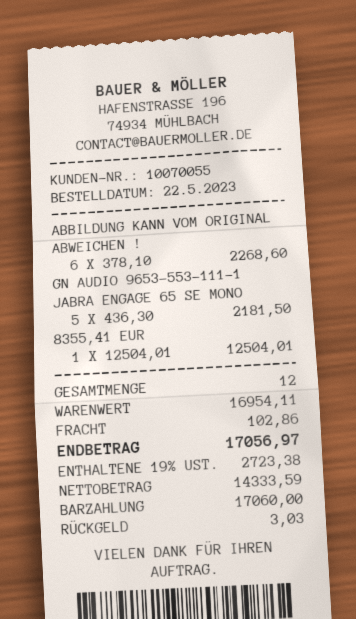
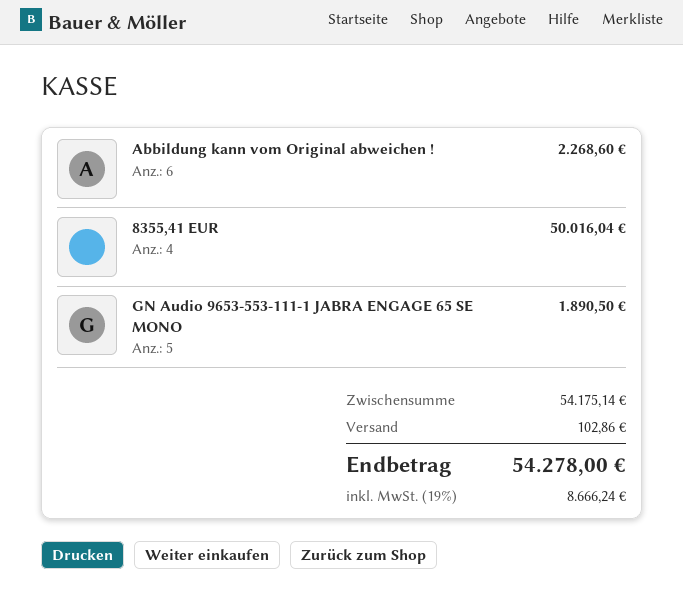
GN AUDIO 9653-553-111-1 JABRA ENGAGE 65 SE MONO: 5 for 2181.50 -> 5 for 1890.50
8355,41 EUR: 1 for 12504.01 -> 4 for 50016.04
subtotal: 16954.11 -> 54175.14
tax: 19% = 2723.38 -> 19% = 8666.24
total: 17056.97 -> 54278.00

